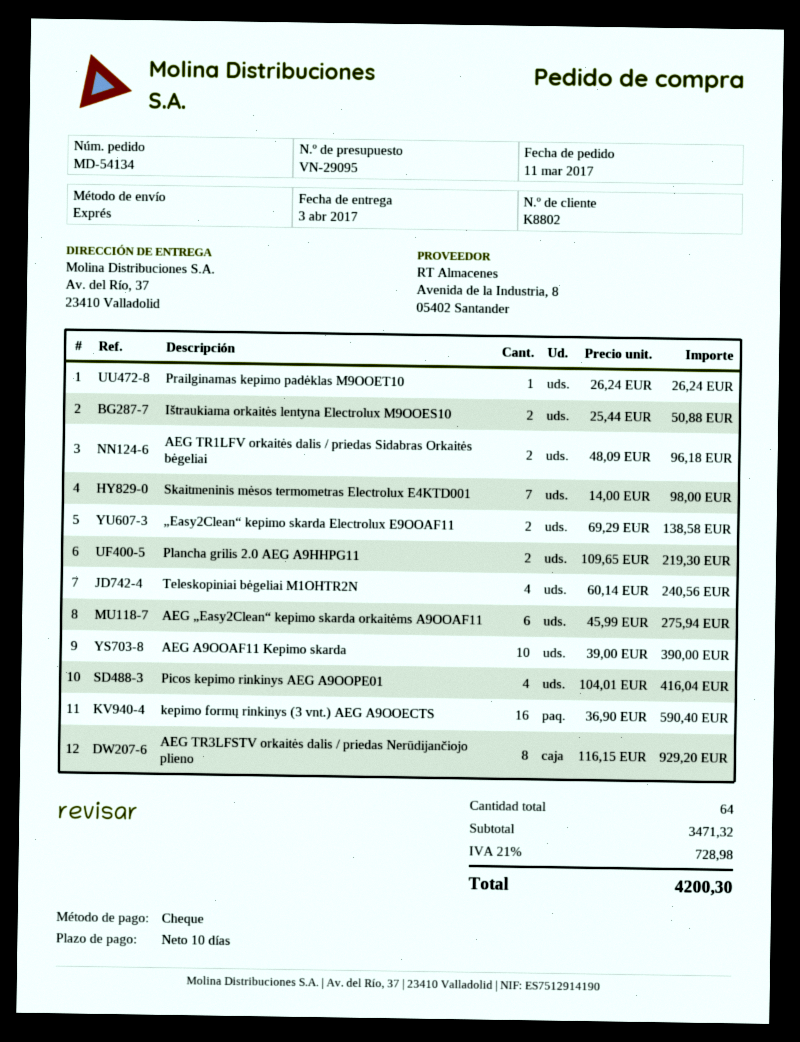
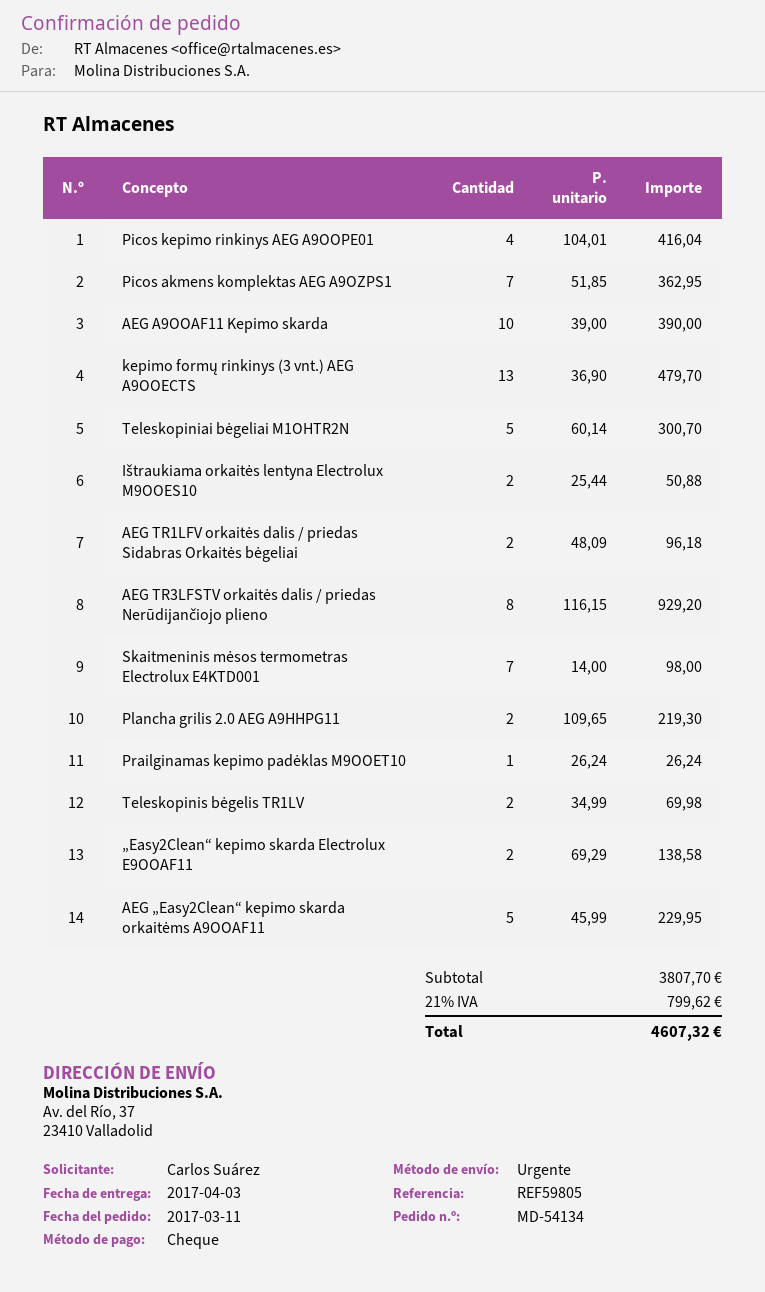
Teleskopiniai bėgeliai M1OHTR2N: 4 x 60.14 = 240.56 -> 5 x 60.14 = 300.70
AEG „Easy2Clean“ kepimo skarda orkaitėms A9OOAF11: 6 x 45.99 = 275.94 -> 5 x 45.99 = 229.95
kepimo formų rinkinys (3 vnt.) AEG A9OOECTS: 16 x 36.90 = 590.40 -> 13 x 36.90 = 479.70
Picos akmens komplektas AEG A9OZPS1: none -> 7 x 51.85 = 362.95
Teleskopinis bėgelis TR1LV: none -> 2 x 34.99 = 69.98
subtotal: 3471.32 -> 3807.70
tax: 21% = 728.98 -> 21% = 799.62
total: 4200.30 -> 4607.32

